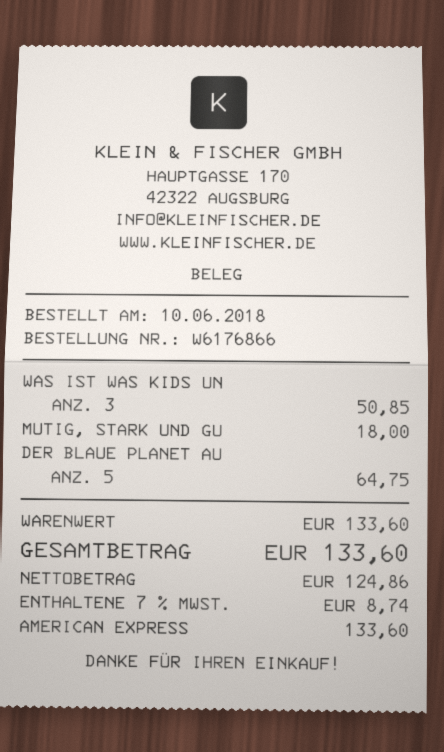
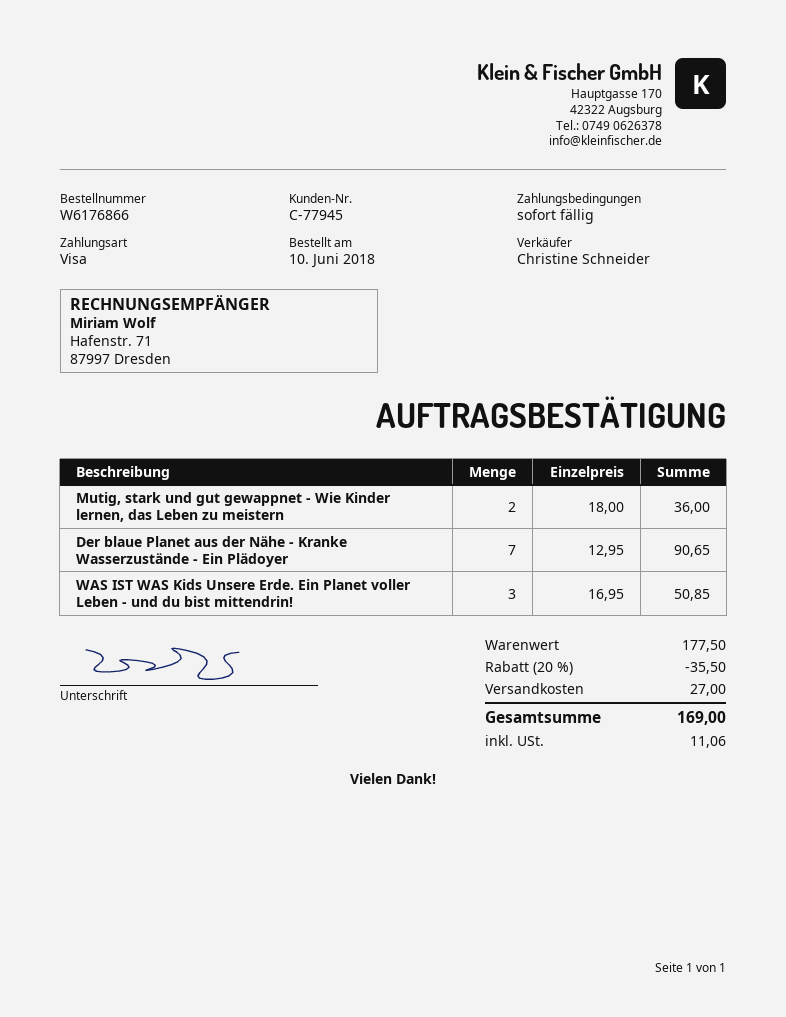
payment method: American Express -> Visa
MUTIG, STARK UND GU: 1 for 18.00 -> 2 for 36.00
DER BLAUE PLANET AU: 5 for 64.75 -> 7 for 90.65
subtotal: 133.60 -> 177.50
discount: none -> 20% = 35.50
shipping: none -> 27.00
tax: 8.74 -> 11.06
total: 133.60 -> 169.00

